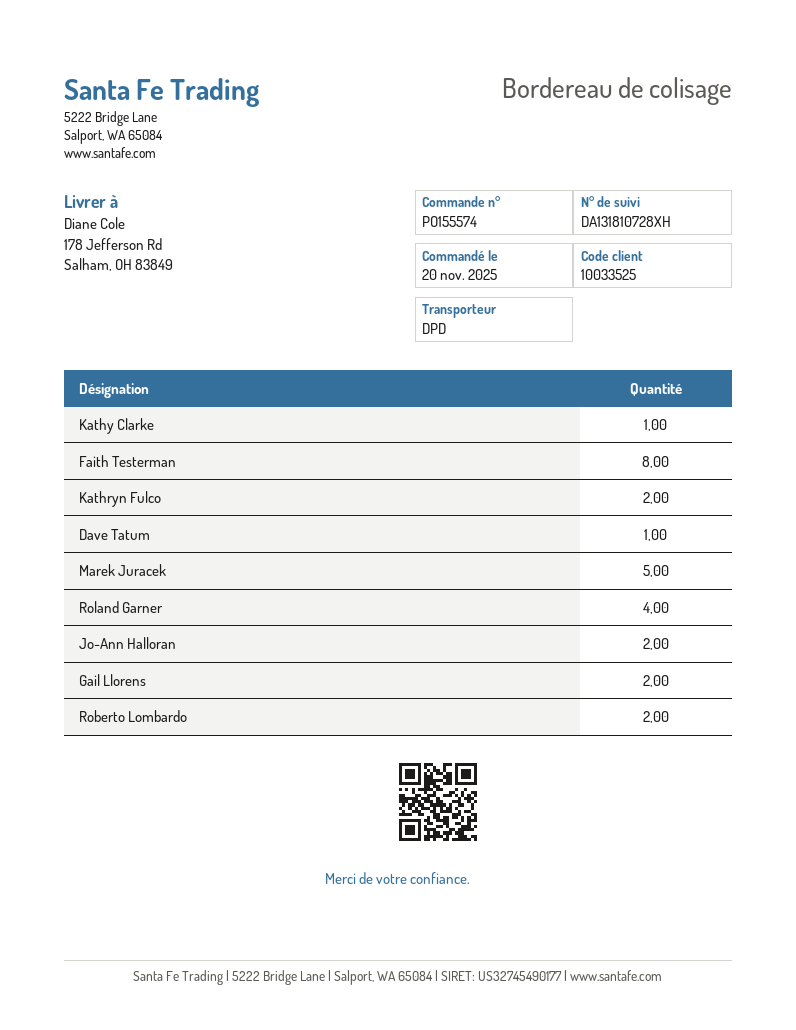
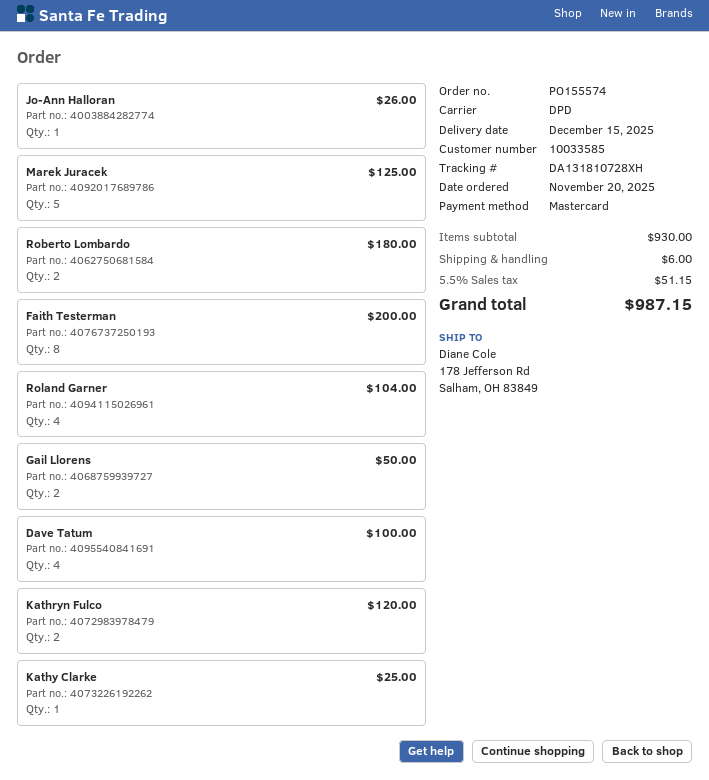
customer number: 10033525 -> 10033585
Dave Tatum: 1 -> 4
Jo-Ann Halloran: 2 -> 1

